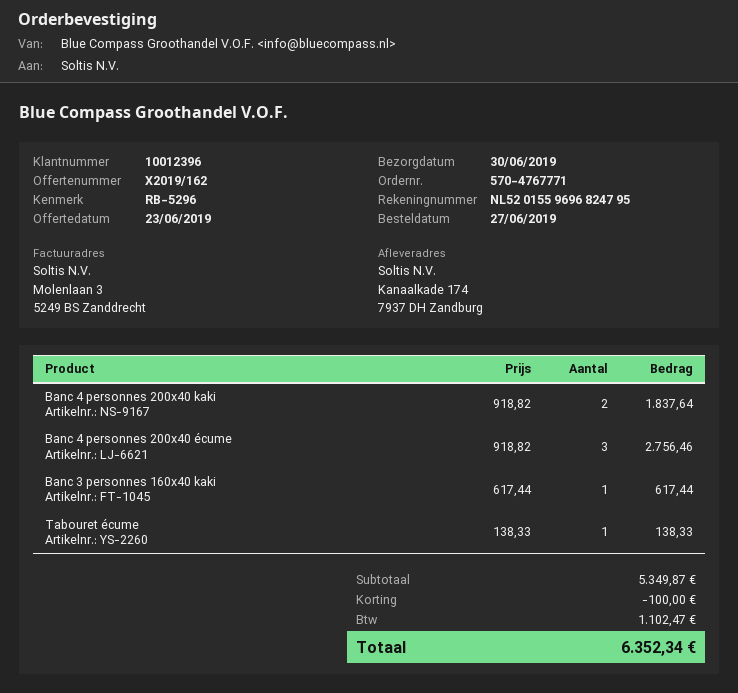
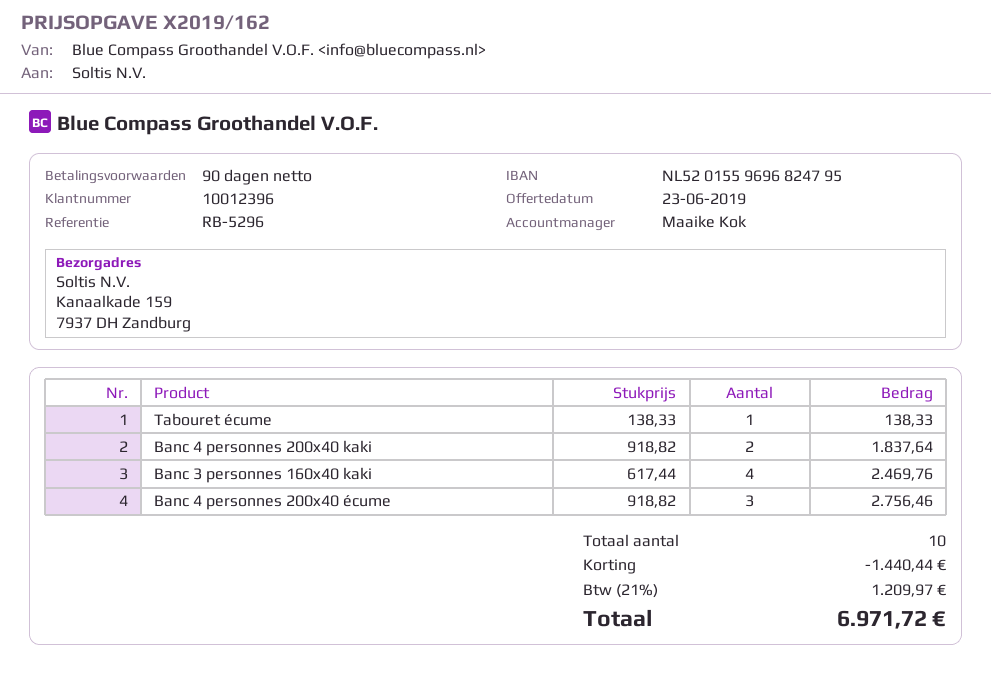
ship to: Kanaalkade 174, 7937 DH Zandburg -> Kanaalkade 159, 7937 DH Zandburg
Banc 3 personnes 160x40 kaki: 1 x 617.44 = 617.44 -> 4 x 617.44 = 2469.76
discount: 100.00 -> 1440.44
tax: 1102.47 -> 1209.97
total: 6352.34 -> 6971.72

